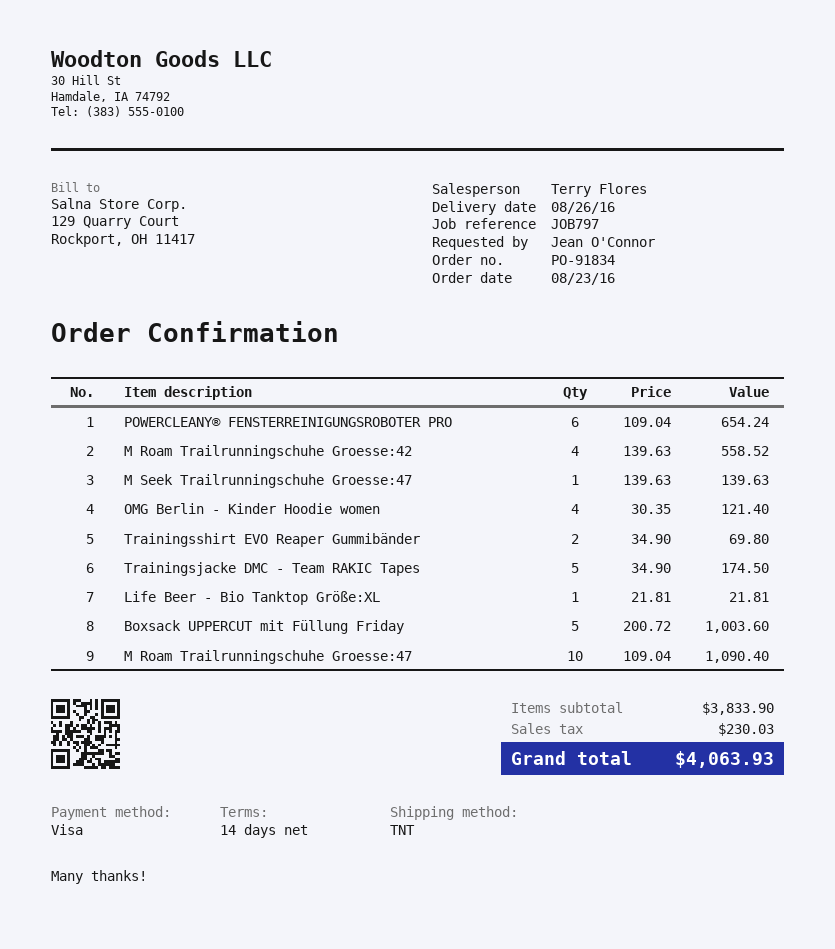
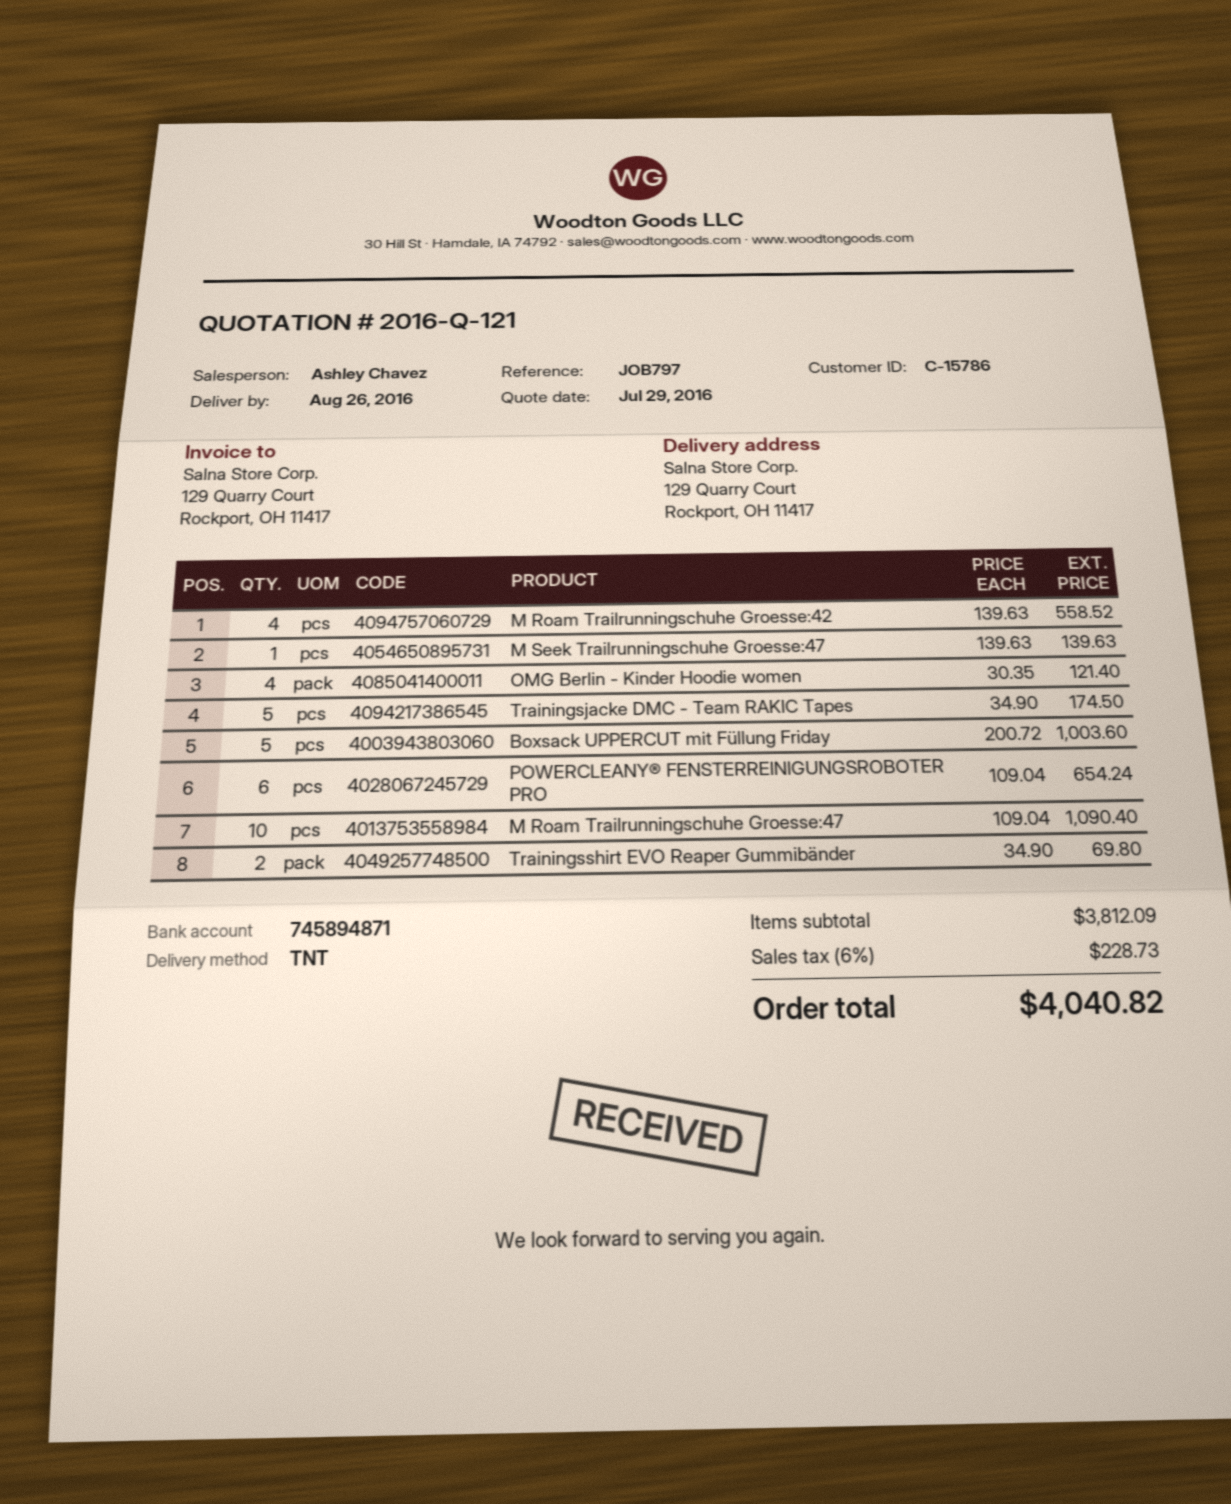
sales rep: Terry Flores -> Ashley Chavez
Life Beer - Bio Tanktop Größe:XL: 1 x 21.81 = 21.81 -> none
subtotal: 3833.90 -> 3812.09
tax: 230.03 -> 228.73
total: 4063.93 -> 4040.82

